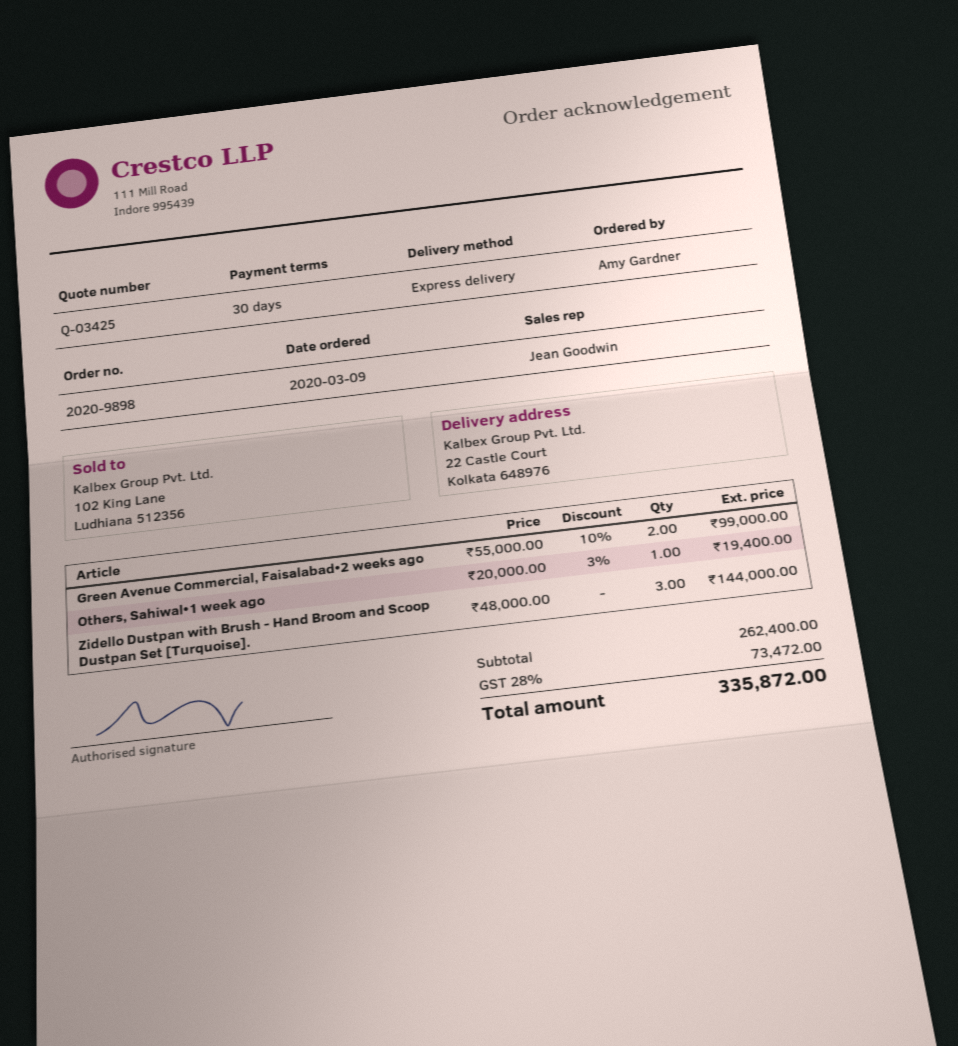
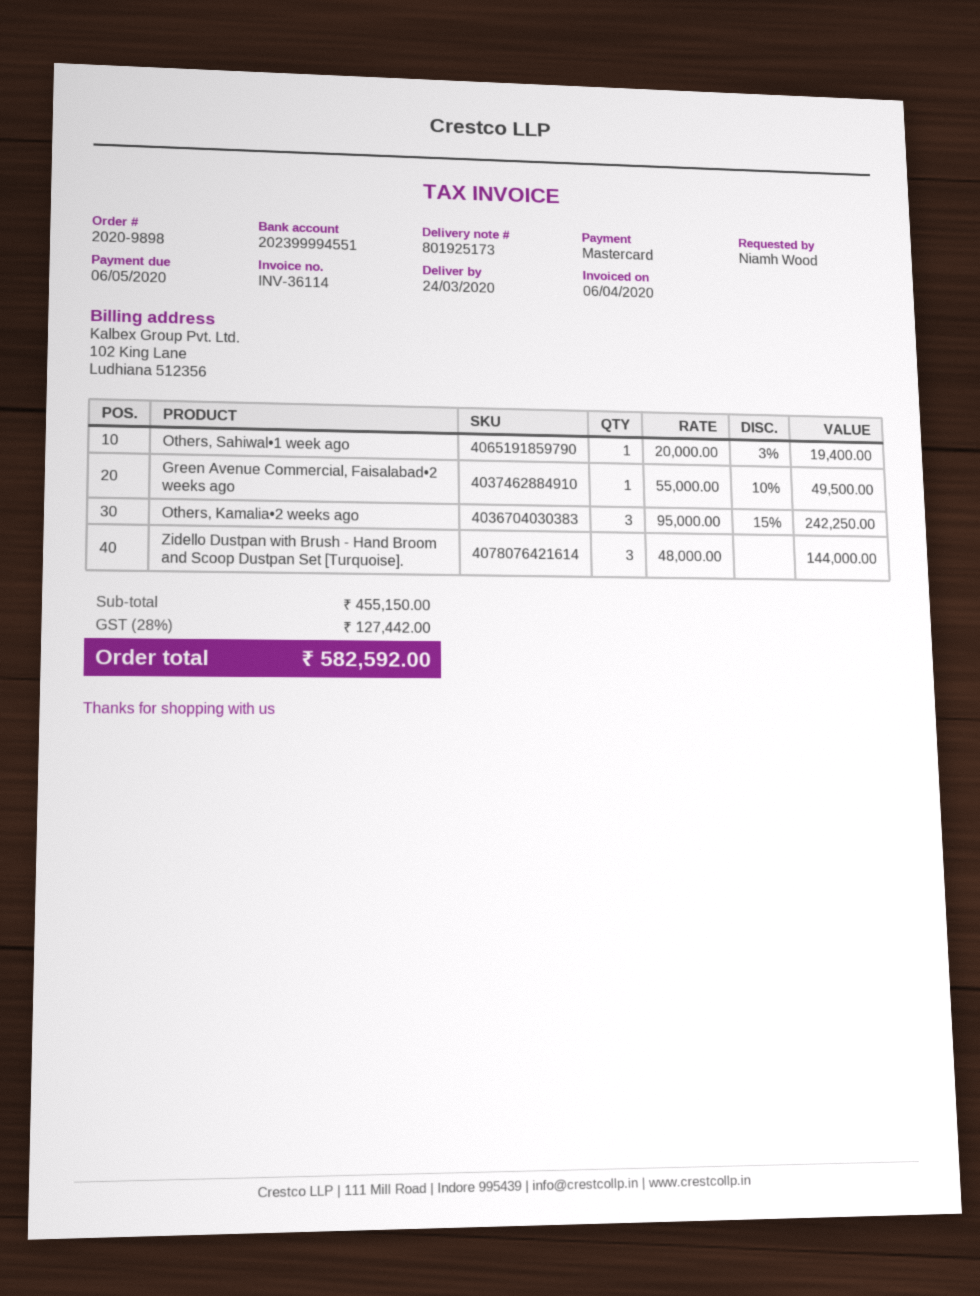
ordered by: Amy Gardner -> Niamh Wood
Green Avenue Commercial, Faisalabad•2 weeks ago: 2 x 55000.00 - 10% = 99000.00 -> 1 x 55000.00 - 10% = 49500.00
Others, Kamalia•2 weeks ago: none -> 3 x 95000.00 - 15% = 242250.00
subtotal: 262400.00 -> 455150.00
tax: 28% = 73472.00 -> 28% = 127442.00
total: 335872.00 -> 582592.00

